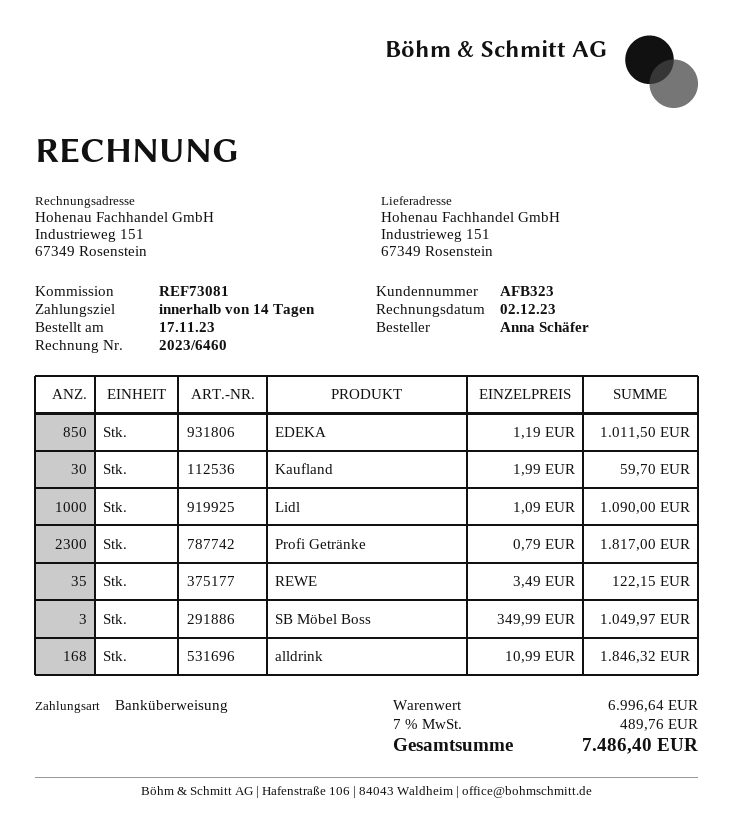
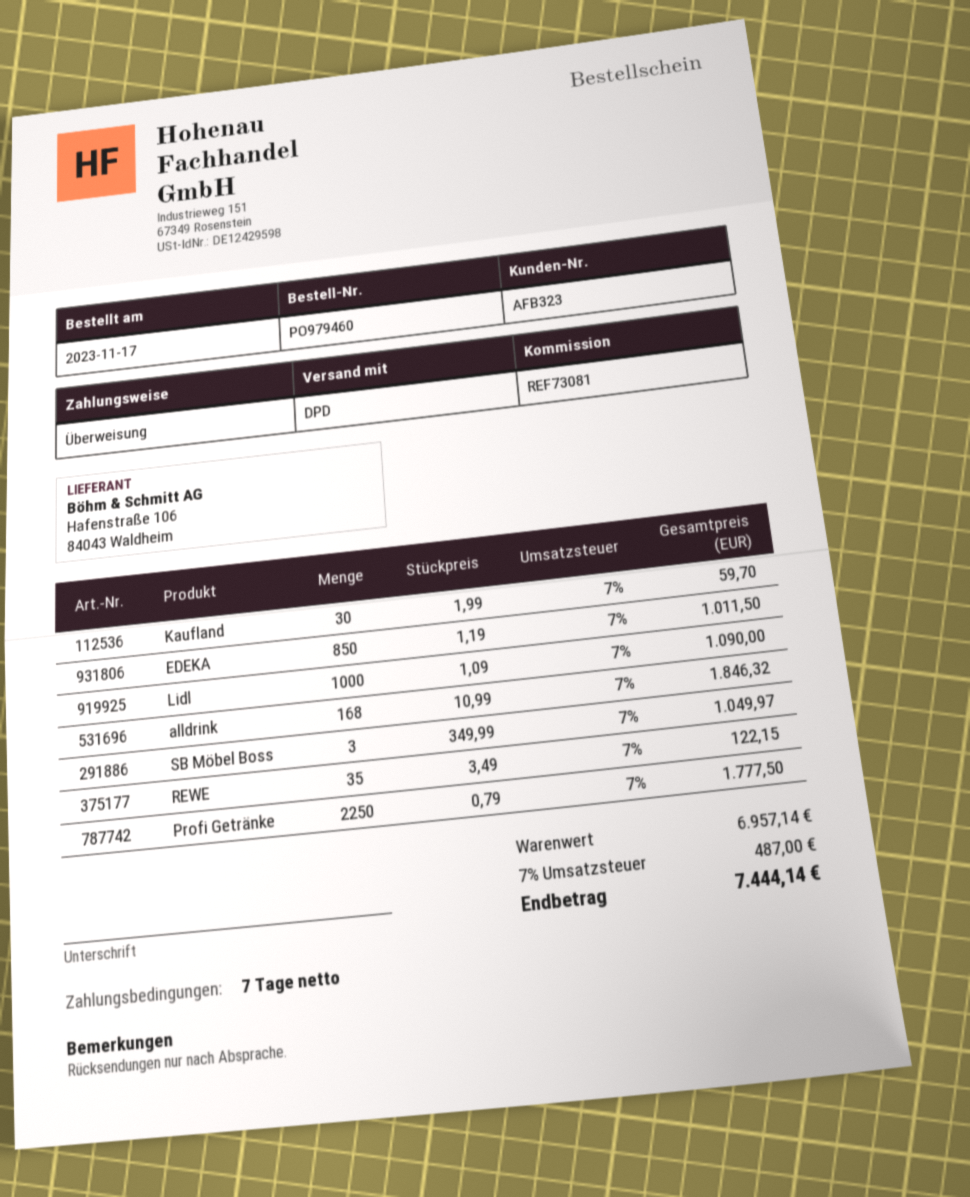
payment terms: 14 days -> 7 days
Profi Getränke: 2300 x 0.79 = 1817.00 -> 2250 x 0.79 = 1777.50
subtotal: 6996.64 -> 6957.14
tax: 7% = 489.76 -> 7% = 487.00
total: 7486.40 -> 7444.14

